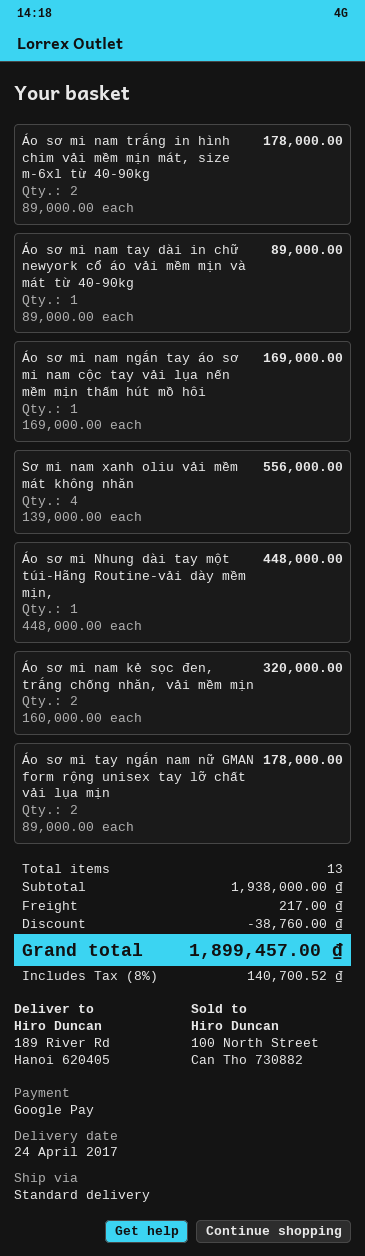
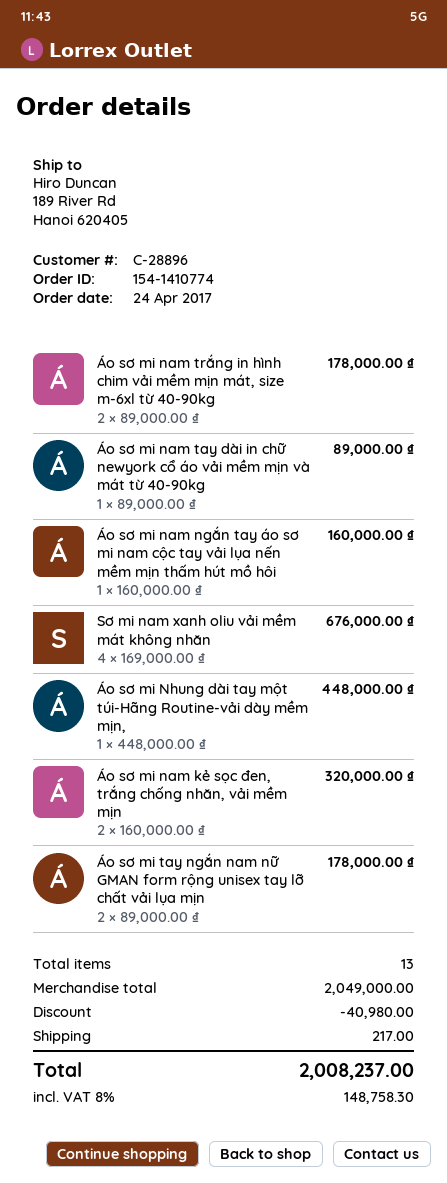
Áo sơ mi nam ngắn tay áo sơ mi nam cộc tay vải lụa nến mềm mịn thấm hút mồ hôi: 1 x 169000.00 = 169000.00 -> 1 x 160000.00 = 160000.00
Sơ mi nam xanh oliu vải mềm mát không nhăn: 4 x 139000.00 = 556000.00 -> 4 x 169000.00 = 676000.00
subtotal: 1938000.00 -> 2049000.00
discount: 38760.00 -> 40980.00
tax: 8% = 140700.52 -> 8% = 148758.30
total: 1899457.00 -> 2008237.00

